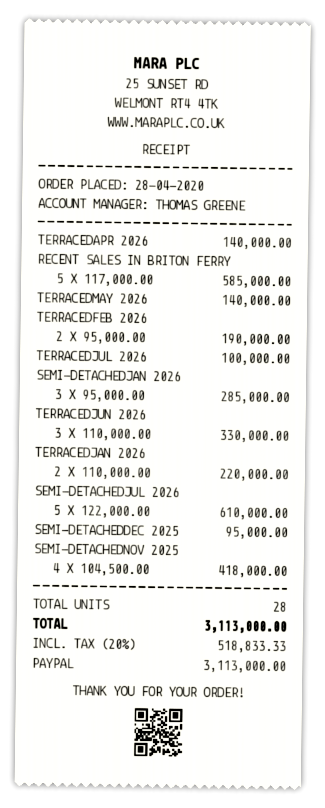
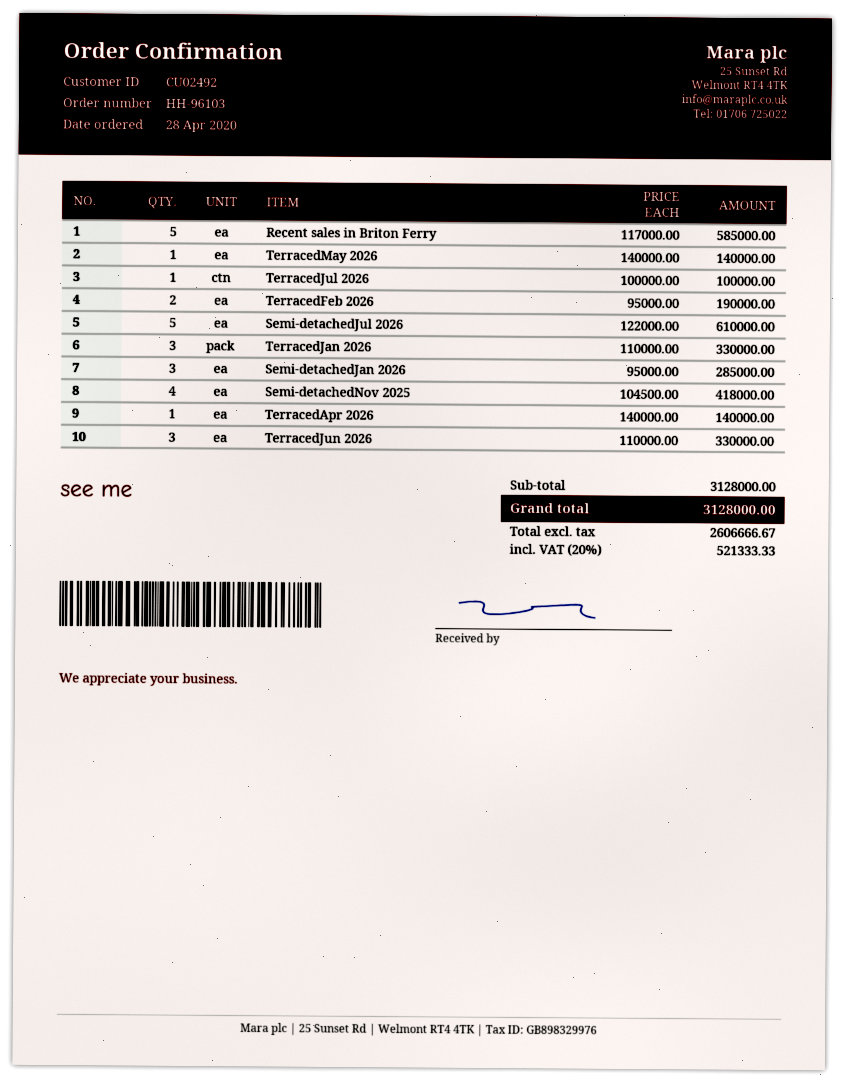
TERRACEDJAN 2026: 2 x 110000.00 = 220000.00 -> 3 x 110000.00 = 330000.00
SEMI-DETACHEDDEC 2025: 1 x 95000.00 = 95000.00 -> none
tax: 20% = 518833.33 -> 20% = 521333.33
total: 3113000.00 -> 3128000.00

